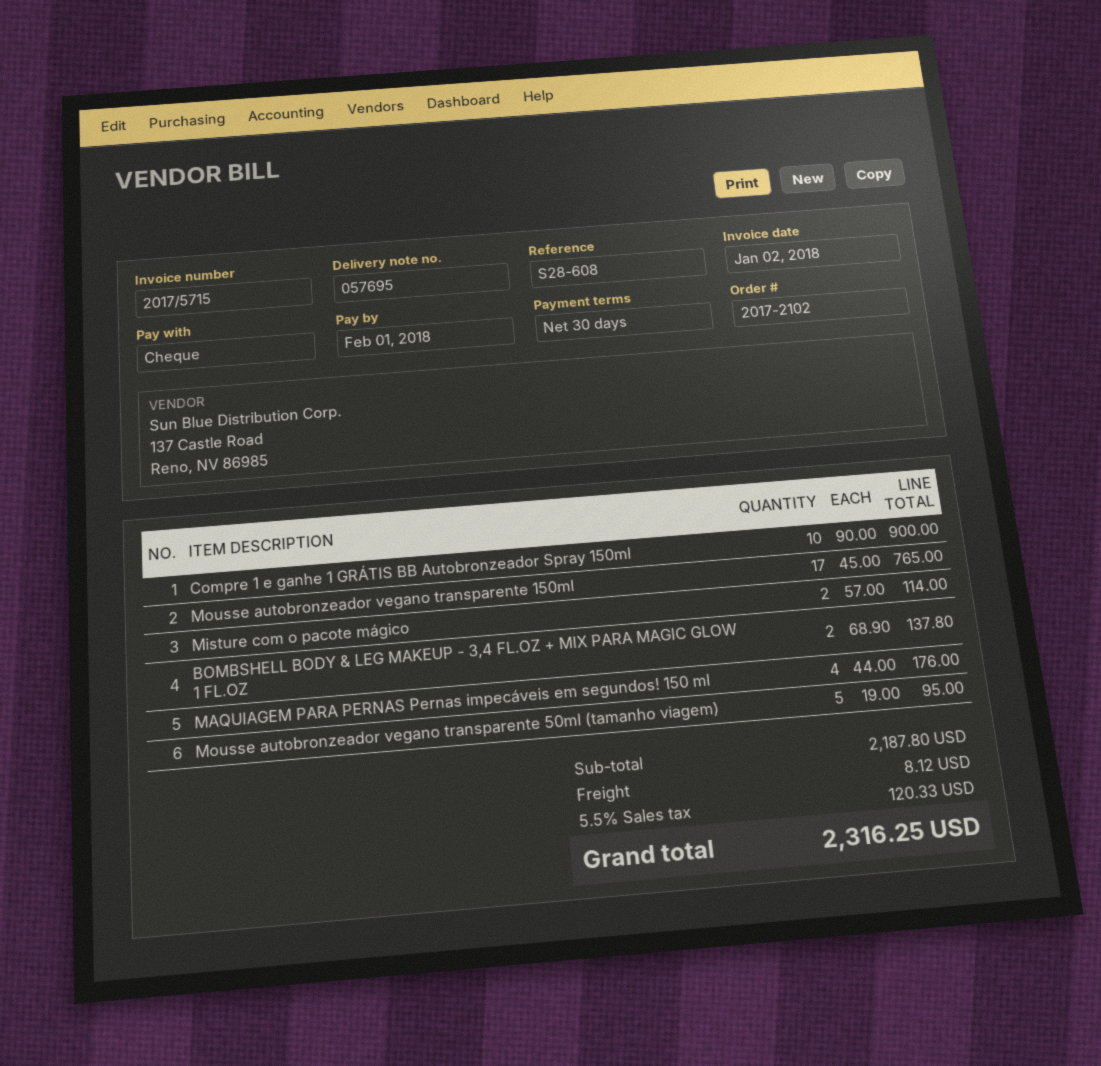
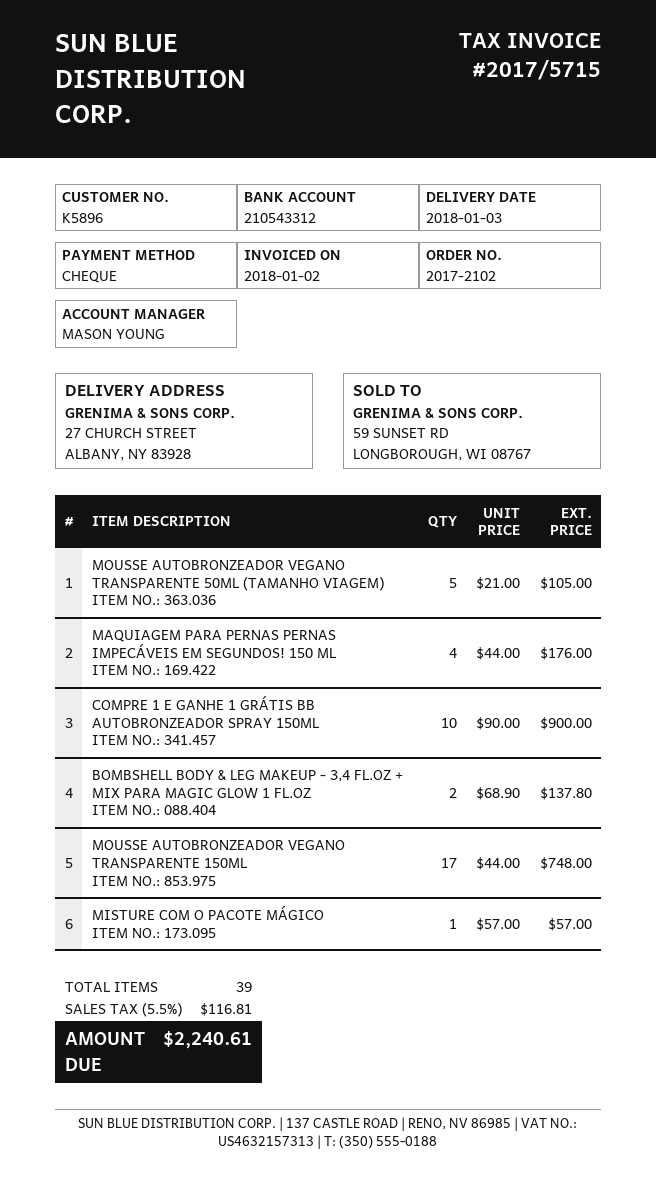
Mousse autobronzeador vegano transparente 150ml: 17 x 45.00 = 765.00 -> 17 x 44.00 = 748.00
Misture com o pacote mágico: 2 x 57.00 = 114.00 -> 1 x 57.00 = 57.00
Mousse autobronzeador vegano transparente 50ml (tamanho viagem): 5 x 19.00 = 95.00 -> 5 x 21.00 = 105.00
shipping: 8.12 -> none
tax: 5.5% = 120.33 -> 5.5% = 116.81
total: 2316.25 -> 2240.61

